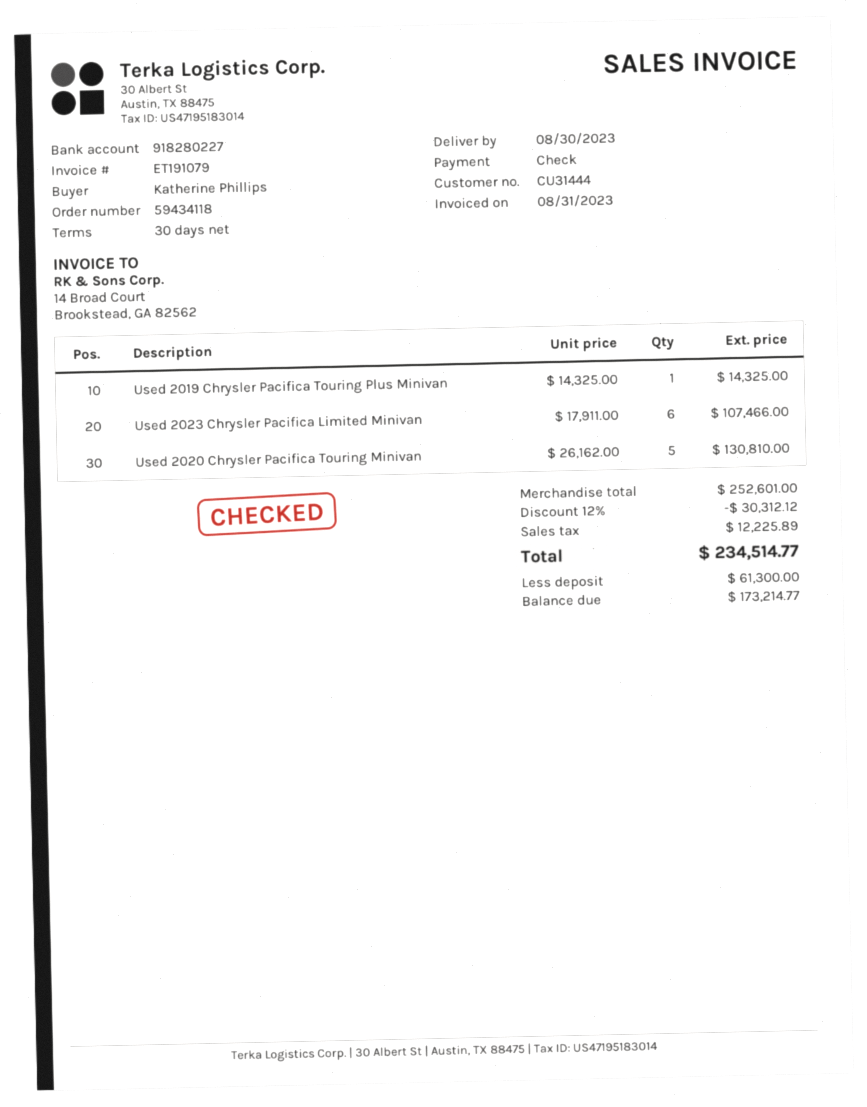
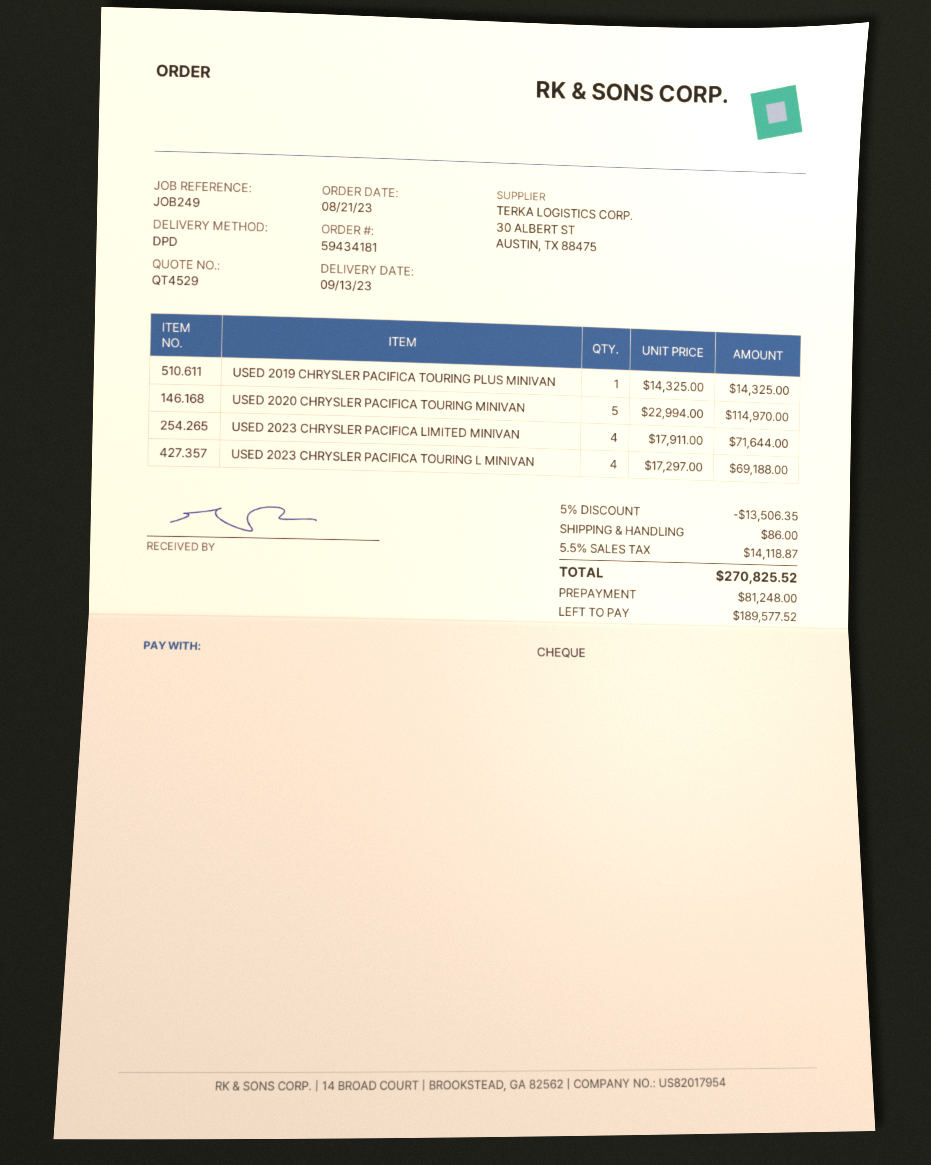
order number: 59434118 -> 59434181
delivery date: 2023-08-30 -> 2023-09-13
Used 2023 Chrysler Pacifica Limited Minivan: 6 x 17911.00 = 107466.00 -> 4 x 17911.00 = 71644.00
Used 2020 Chrysler Pacifica Touring Minivan: 5 x 26162.00 = 130810.00 -> 5 x 22994.00 = 114970.00
USED 2023 CHRYSLER PACIFICA TOURING L MINIVAN: none -> 4 x 17297.00 = 69188.00
discount: 12% = 30312.12 -> 5% = 13506.35
shipping: none -> 86.00
tax: 12225.89 -> 14118.87
total: 234514.77 -> 270825.52
deposit: 61300.00 -> 81248.00
balance: 173214.77 -> 189577.52

